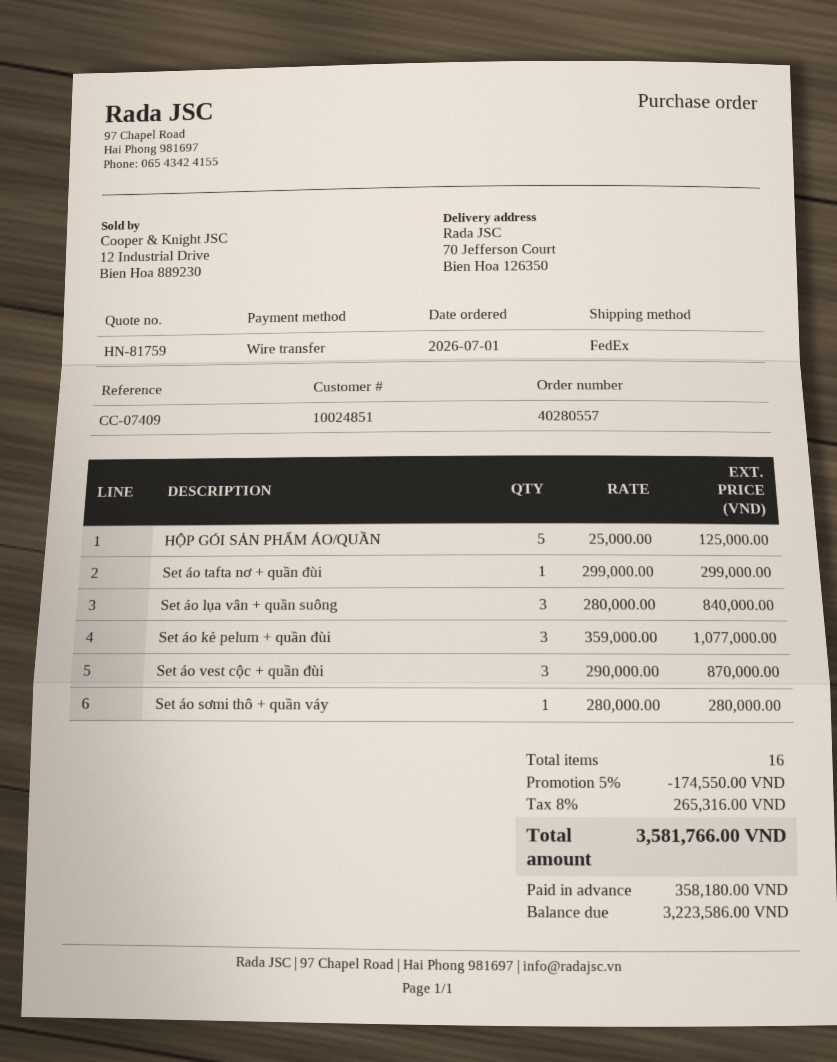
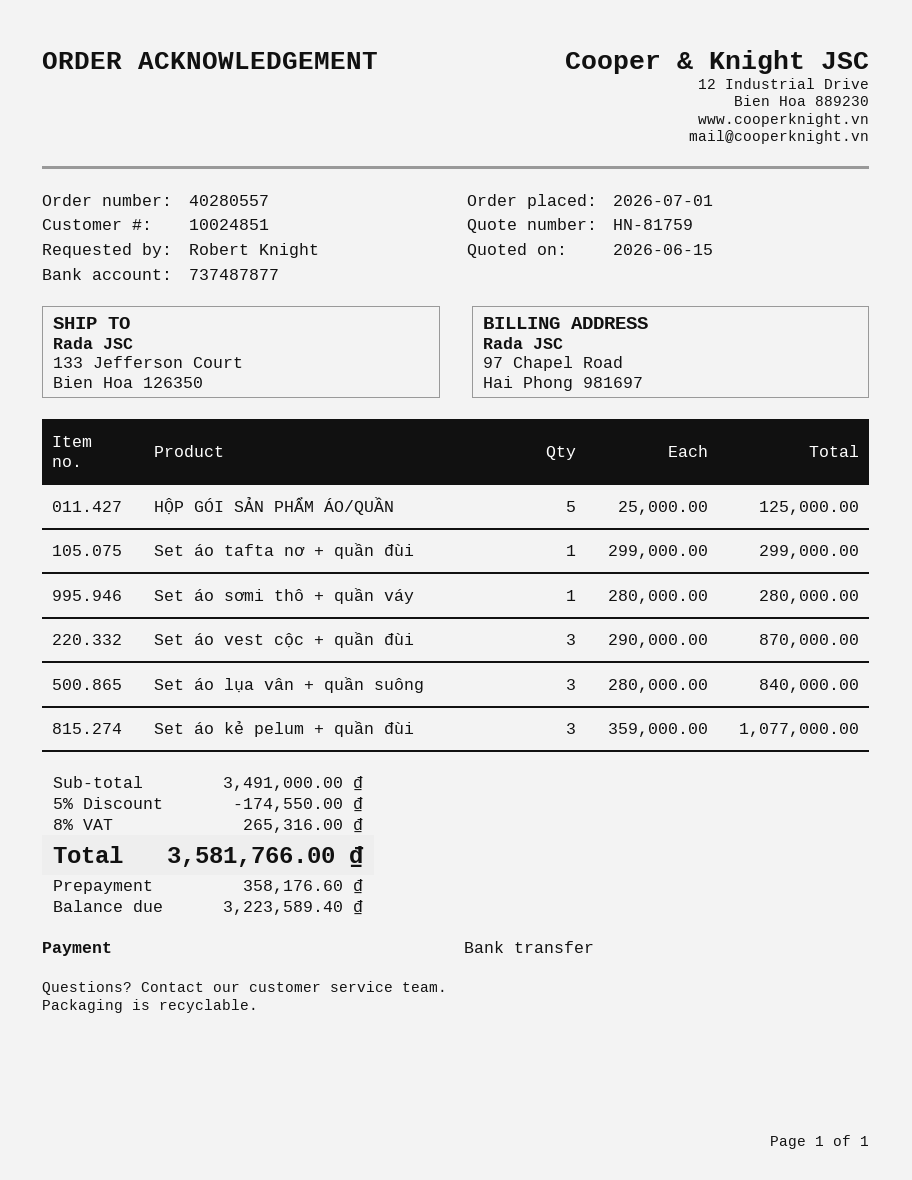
ship to: 70 Jefferson Court, Bien Hoa 126350 -> 133 Jefferson Court, Bien Hoa 126350
deposit: 358180.00 -> 358176.60
balance: 3223586.00 -> 3223589.40

